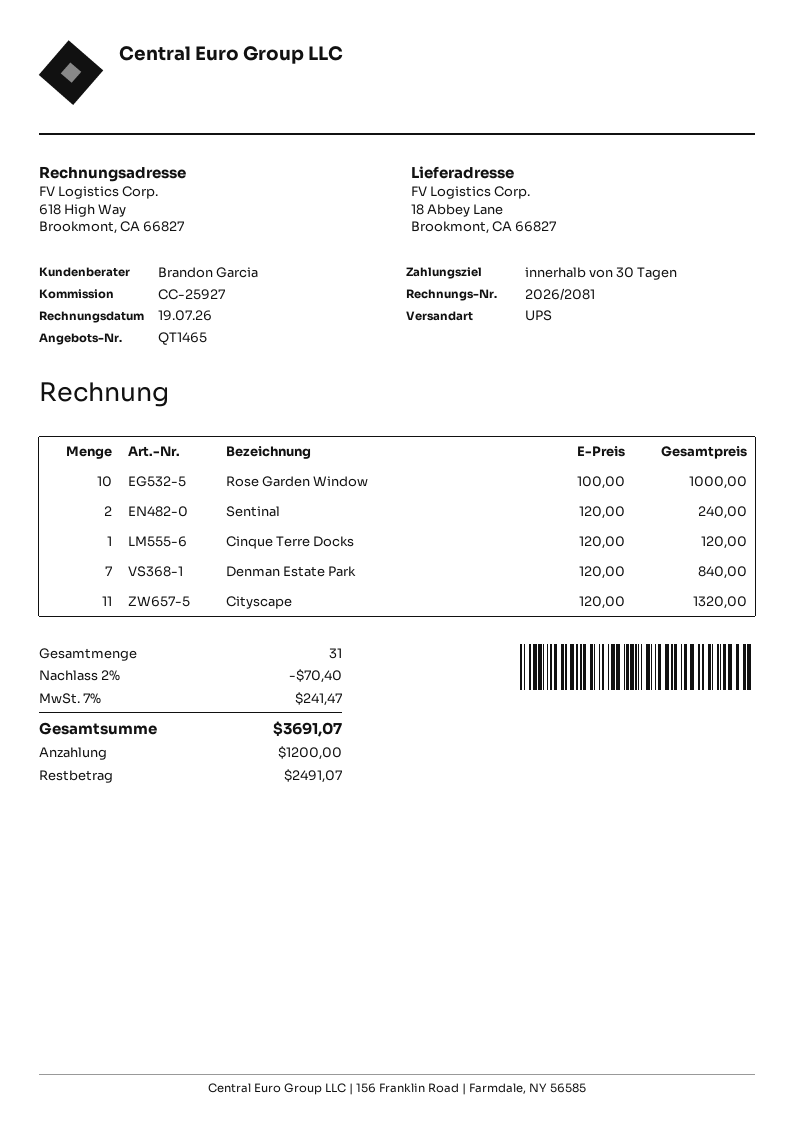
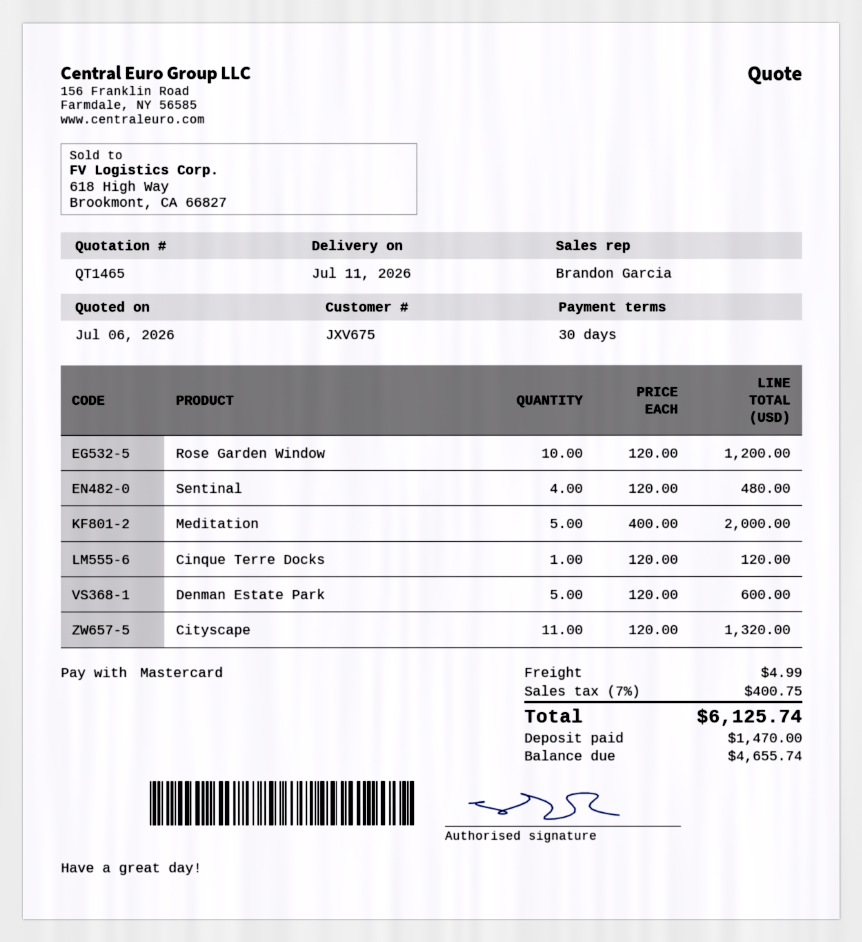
Rose Garden Window: 10 x 100.00 = 1000.00 -> 10 x 120.00 = 1200.00
Sentinal: 2 x 120.00 = 240.00 -> 4 x 120.00 = 480.00
Denman Estate Park: 7 x 120.00 = 840.00 -> 5 x 120.00 = 600.00
Meditation: none -> 5 x 400.00 = 2000.00
discount: 2% = 70.40 -> none
shipping: none -> 4.99
tax: 7% = 241.47 -> 7% = 400.75
total: 3691.07 -> 6125.74
deposit: 1200.00 -> 1470.00
balance: 2491.07 -> 4655.74

